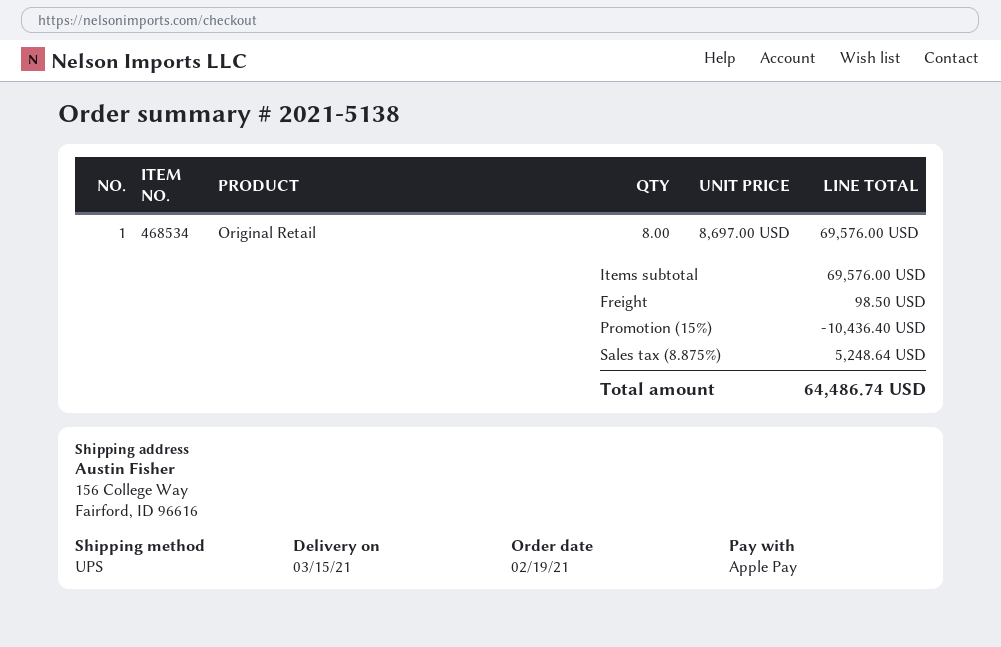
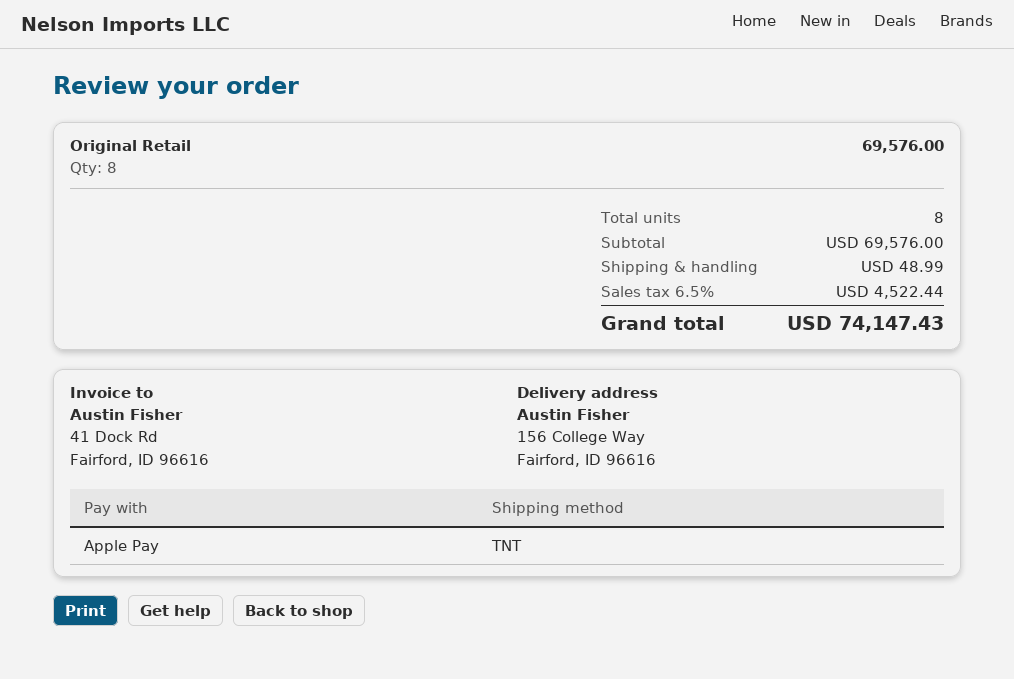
shipping method: UPS -> TNT
discount: 15% = 10436.40 -> none
shipping: 98.50 -> 48.99
tax: 8.875% = 5248.64 -> 6.5% = 4522.44
total: 64486.74 -> 74147.43

